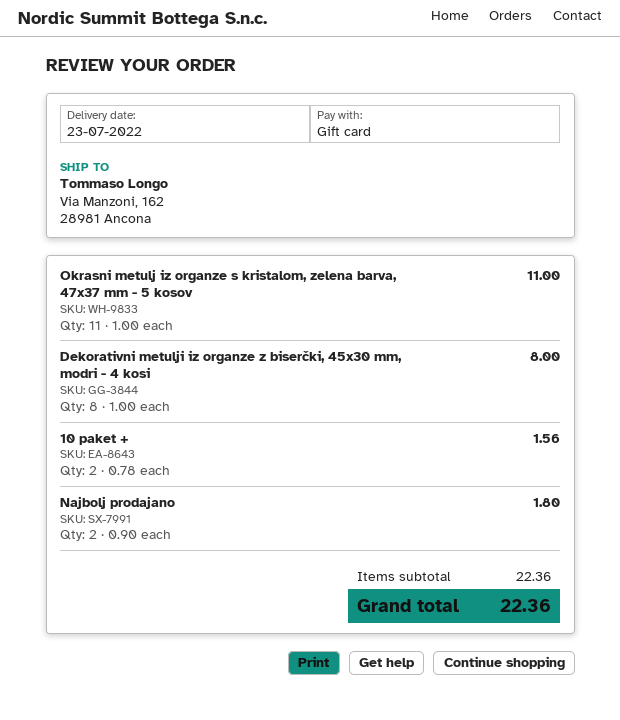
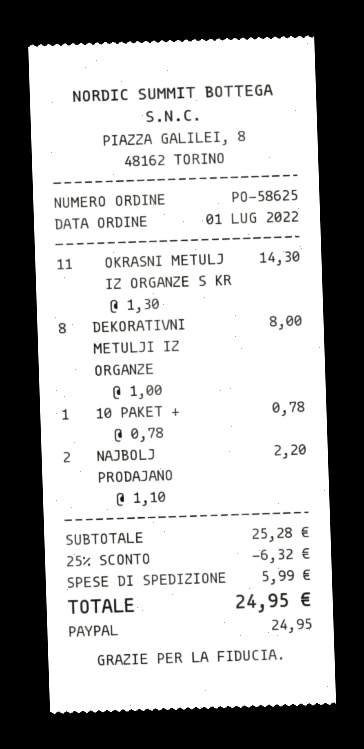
payment method: gift card -> PayPal
Okrasni metulj iz organze s kristalom, zelena barva, 47x37 mm - 5 kosov: 11 x 1.00 = 11.00 -> 11 x 1.30 = 14.30
10 paket +: 2 x 0.78 = 1.56 -> 1 x 0.78 = 0.78
Najbolj prodajano: 2 x 0.90 = 1.80 -> 2 x 1.10 = 2.20
subtotal: 22.36 -> 25.28
discount: none -> 25% = 6.32
shipping: none -> 5.99
total: 22.36 -> 24.95

